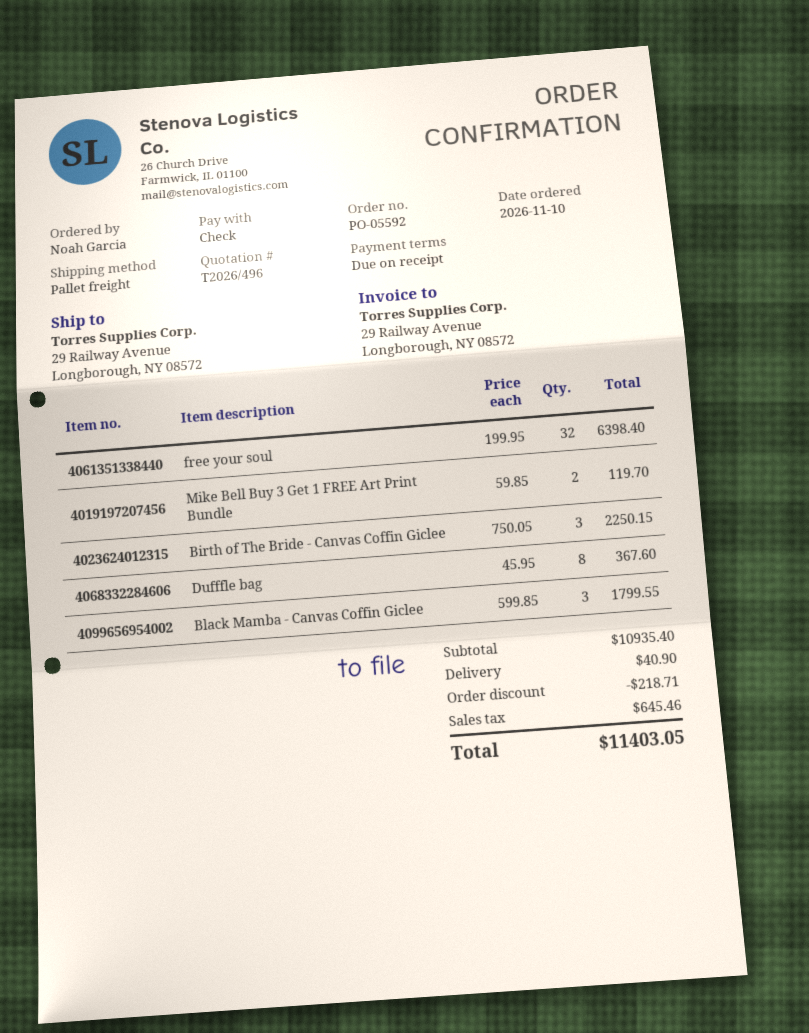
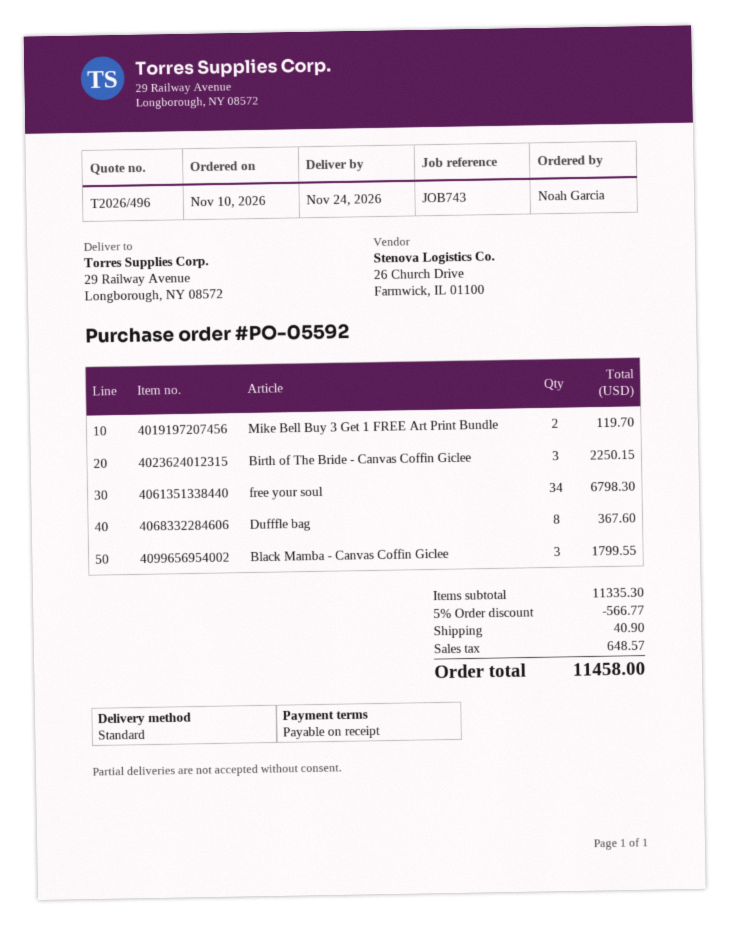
shipping method: pallet freight -> standard
free your soul: 32 for 6398.40 -> 34 for 6798.30
subtotal: 10935.40 -> 11335.30
discount: 218.71 -> 566.77
tax: 645.46 -> 648.57
total: 11403.05 -> 11458.00

